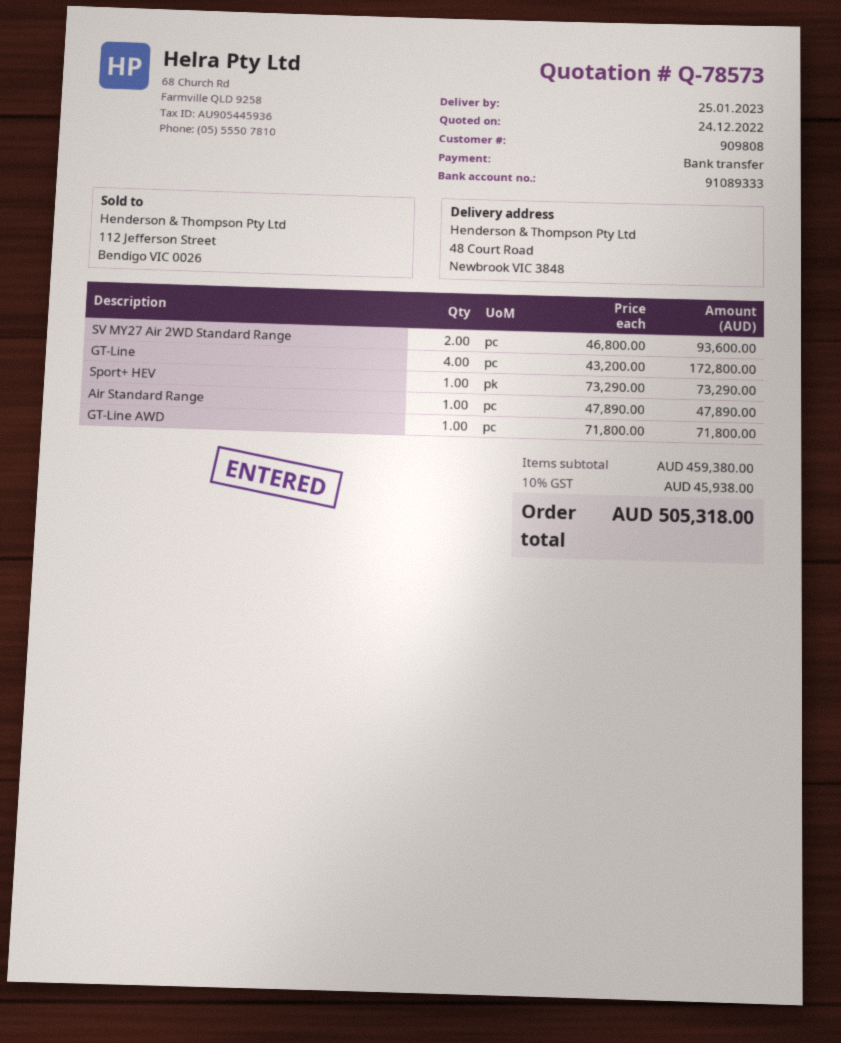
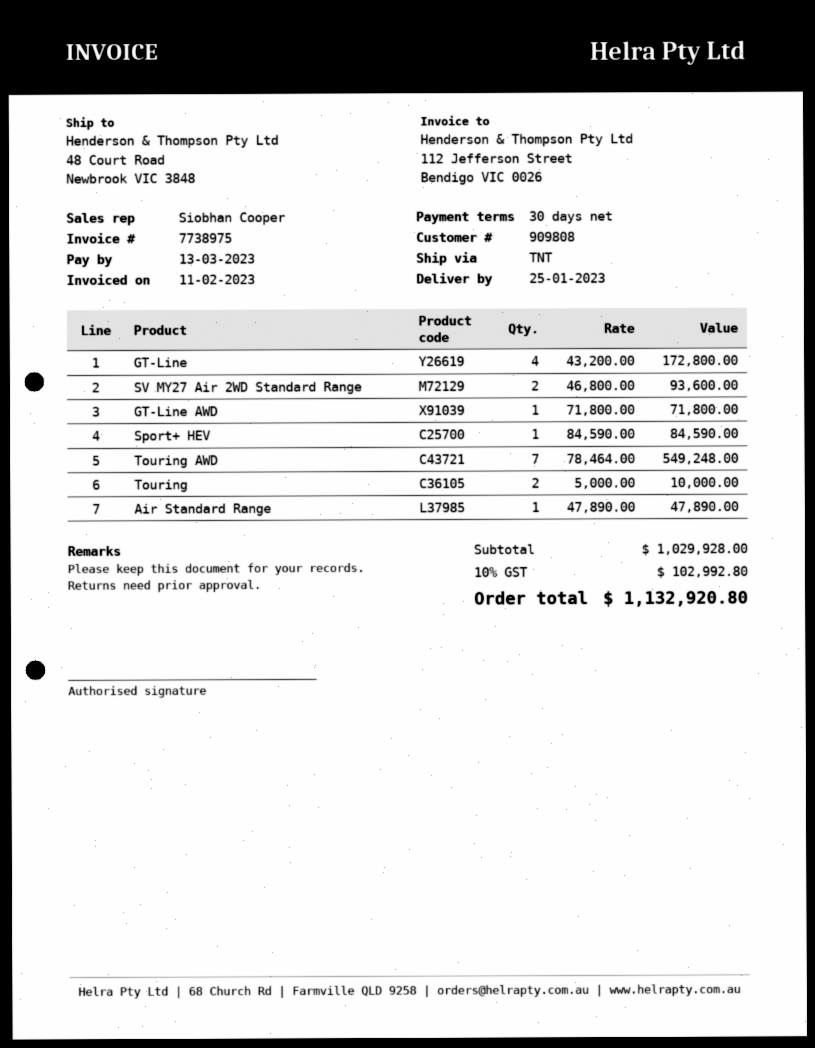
Sport+ HEV: 1 x 73290.00 = 73290.00 -> 1 x 84590.00 = 84590.00
Touring AWD: none -> 7 x 78464.00 = 549248.00
Touring: none -> 2 x 5000.00 = 10000.00
subtotal: 459380.00 -> 1029928.00
tax: 10% = 45938.00 -> 10% = 102992.80
total: 505318.00 -> 1132920.80

